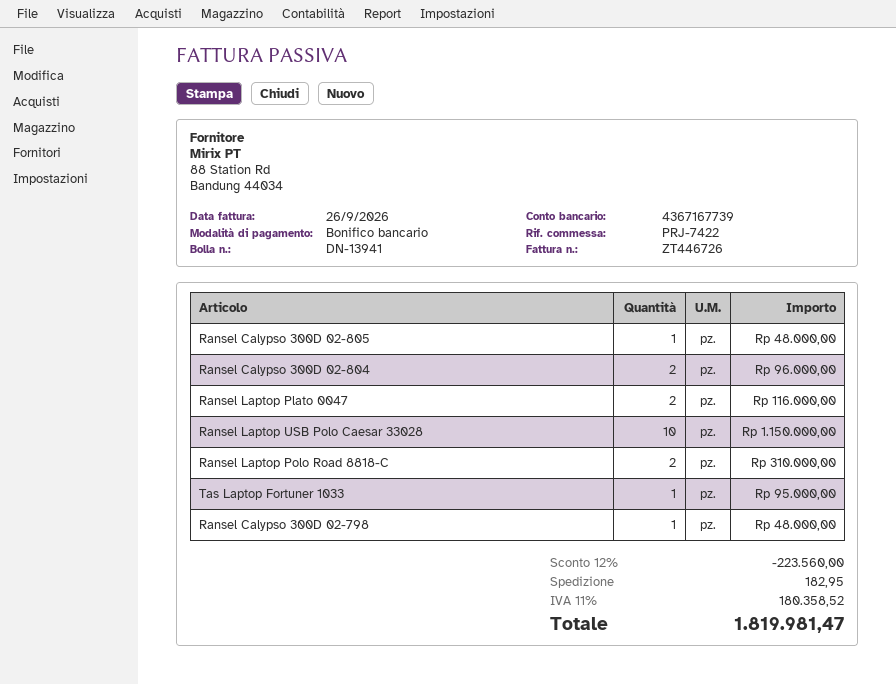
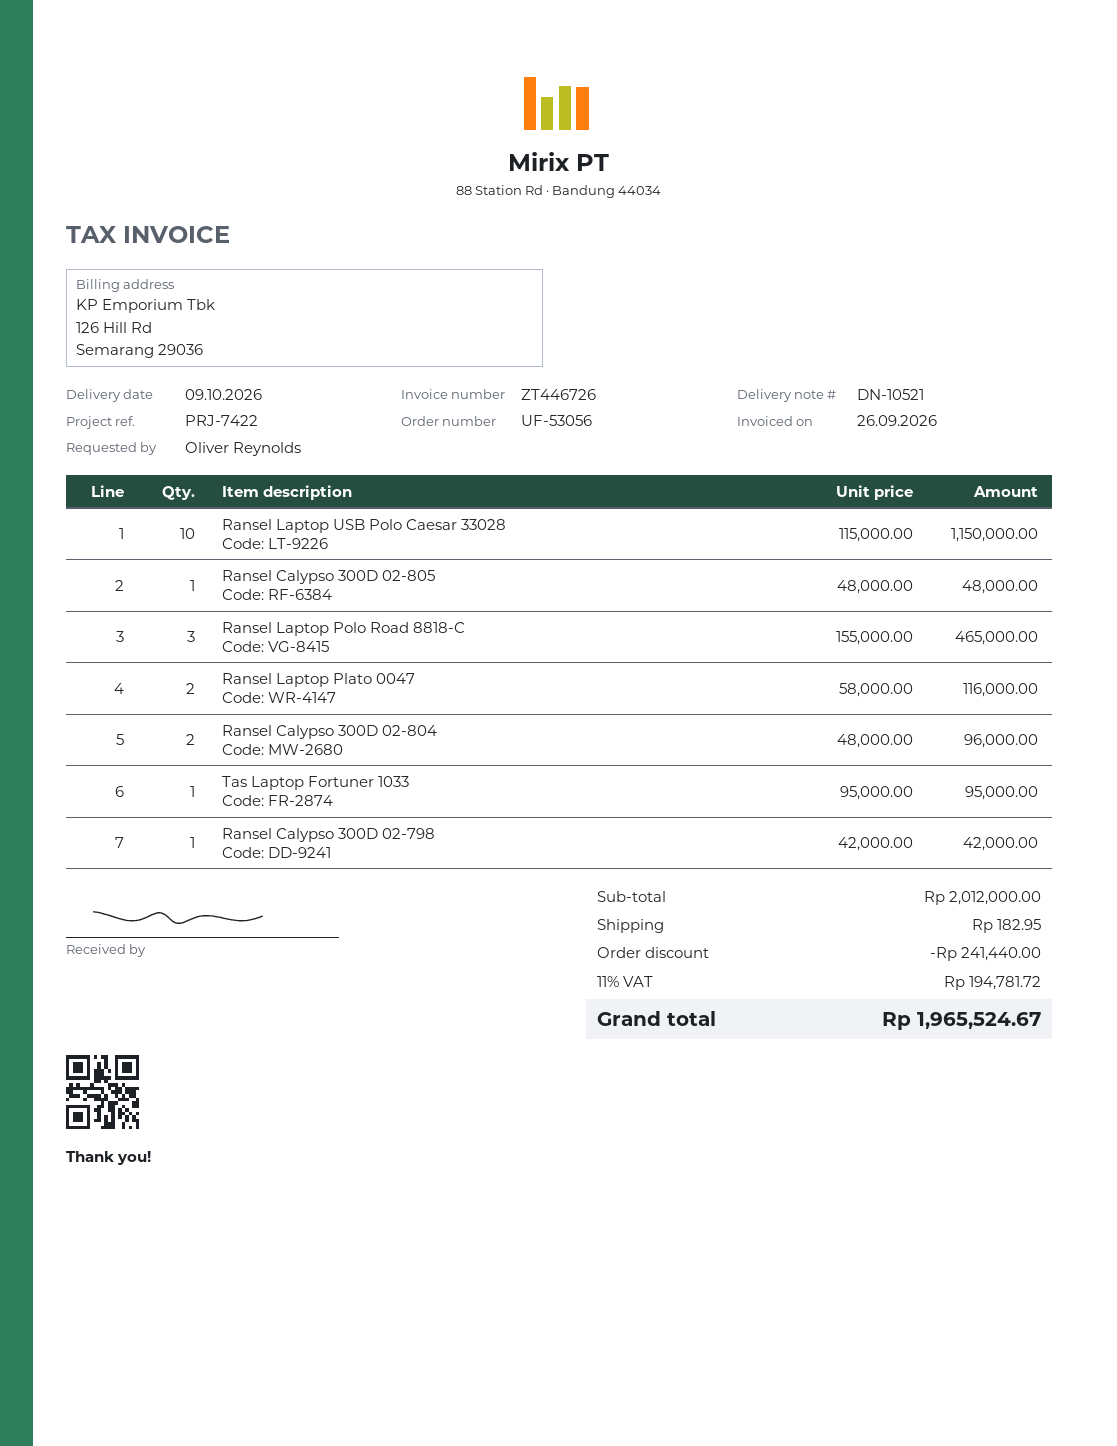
delivery note number: DN-13941 -> DN-10521
Ransel Laptop Polo Road 8818-C: 2 for 310000.00 -> 3 for 465000.00
Ransel Calypso 300D 02-798: 1 for 48000.00 -> 1 for 42000.00
discount: 223560.00 -> 241440.00
tax: 11% = 180358.52 -> 11% = 194781.72
total: 1819981.47 -> 1965524.67

